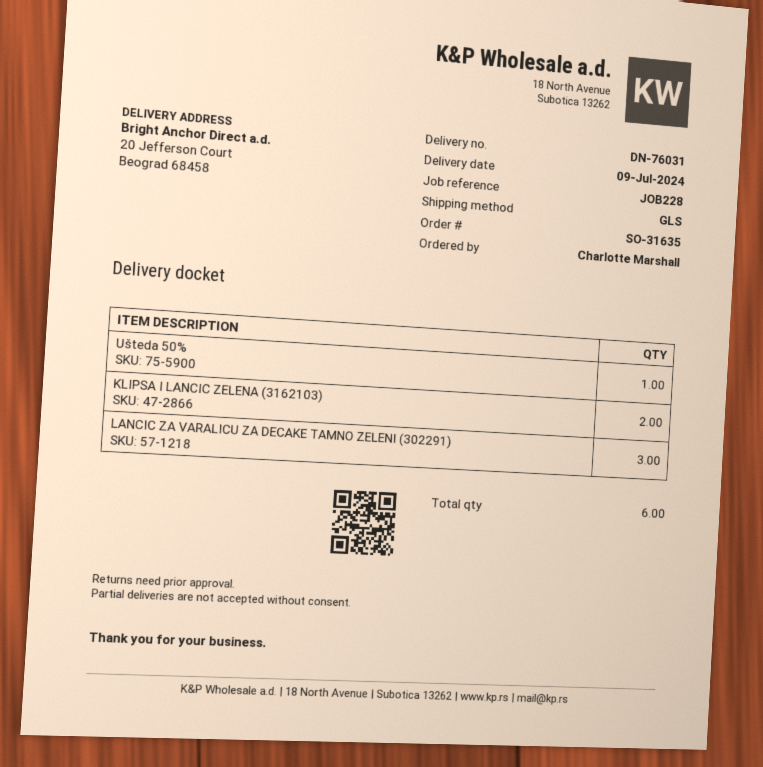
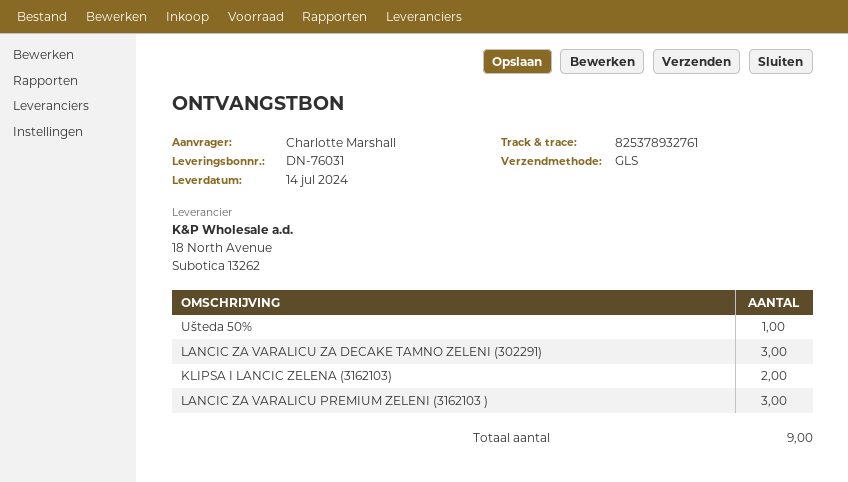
delivery date: 2024-07-09 -> 2024-07-14
LANCIC ZA VARALICU PREMIUM ZELENI (3162103 ): none -> 3
total quantity: 6 -> 9

